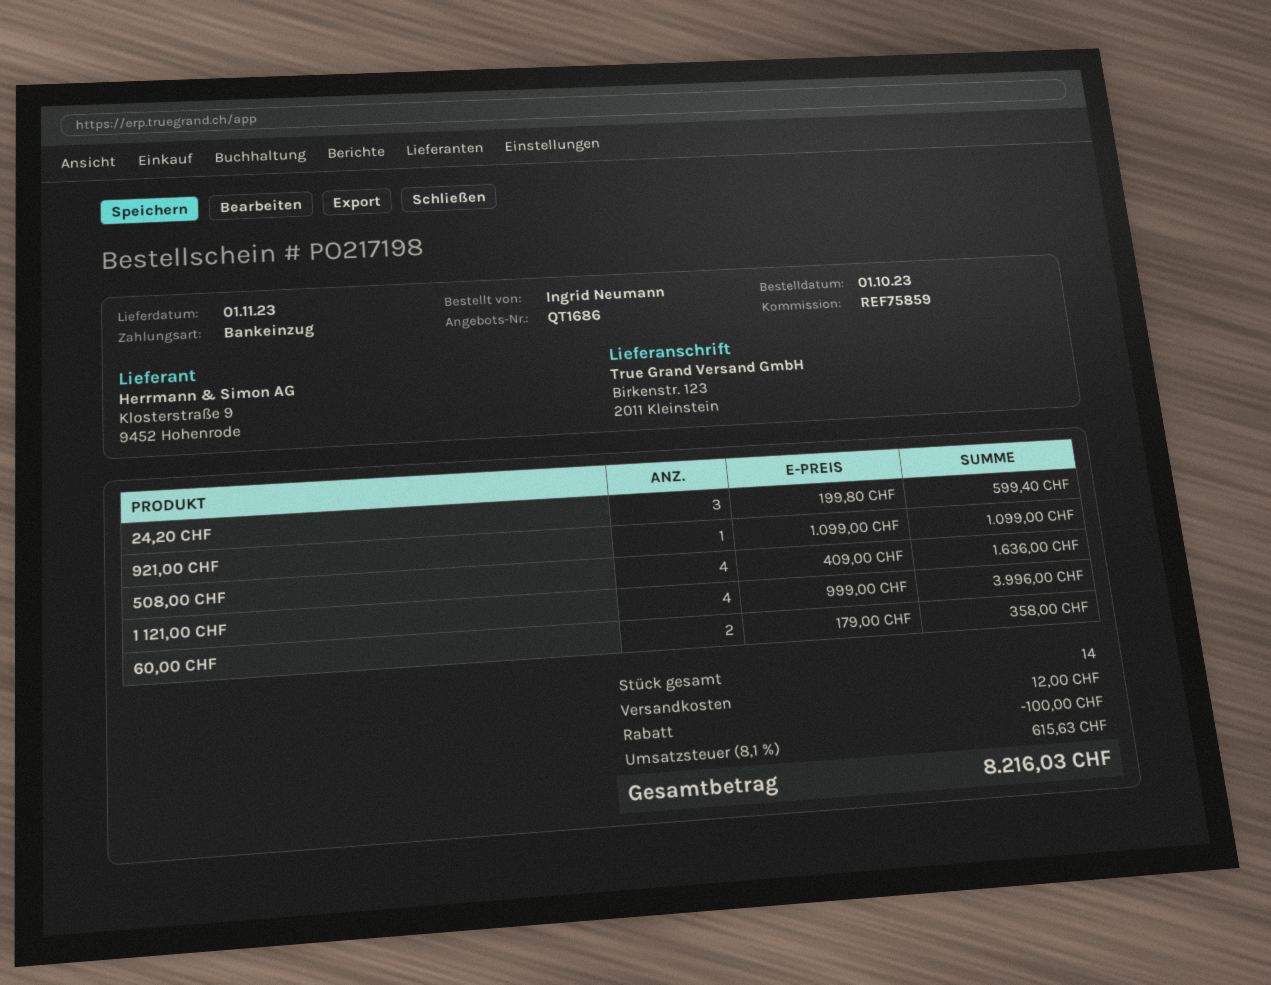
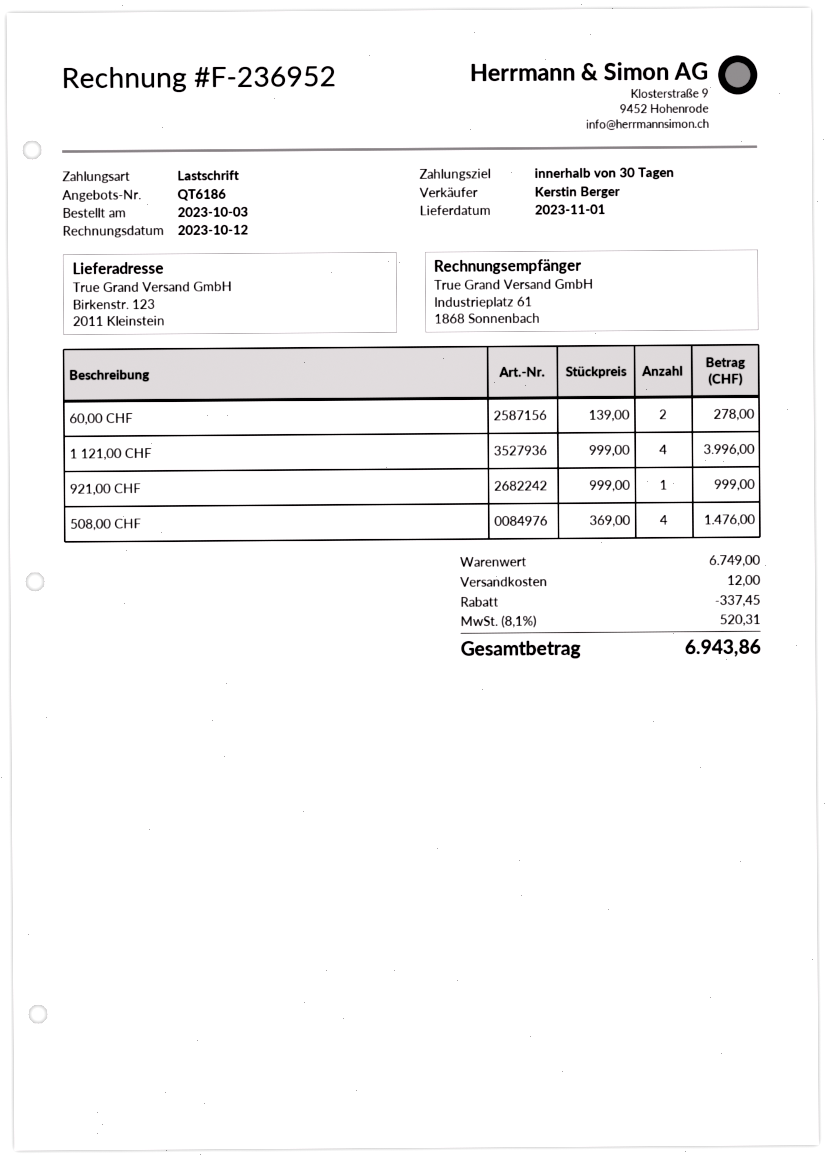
quote number: QT1686 -> QT6186
order date: 2023-10-01 -> 2023-10-03
24,20 CHF: 3 x 199.80 = 599.40 -> none
921,00 CHF: 1 x 1099.00 = 1099.00 -> 1 x 999.00 = 999.00
508,00 CHF: 4 x 409.00 = 1636.00 -> 4 x 369.00 = 1476.00
60,00 CHF: 2 x 179.00 = 358.00 -> 2 x 139.00 = 278.00
discount: 100.00 -> 337.45
tax: 8.1% = 615.63 -> 8.1% = 520.31
total: 8216.03 -> 6943.86

